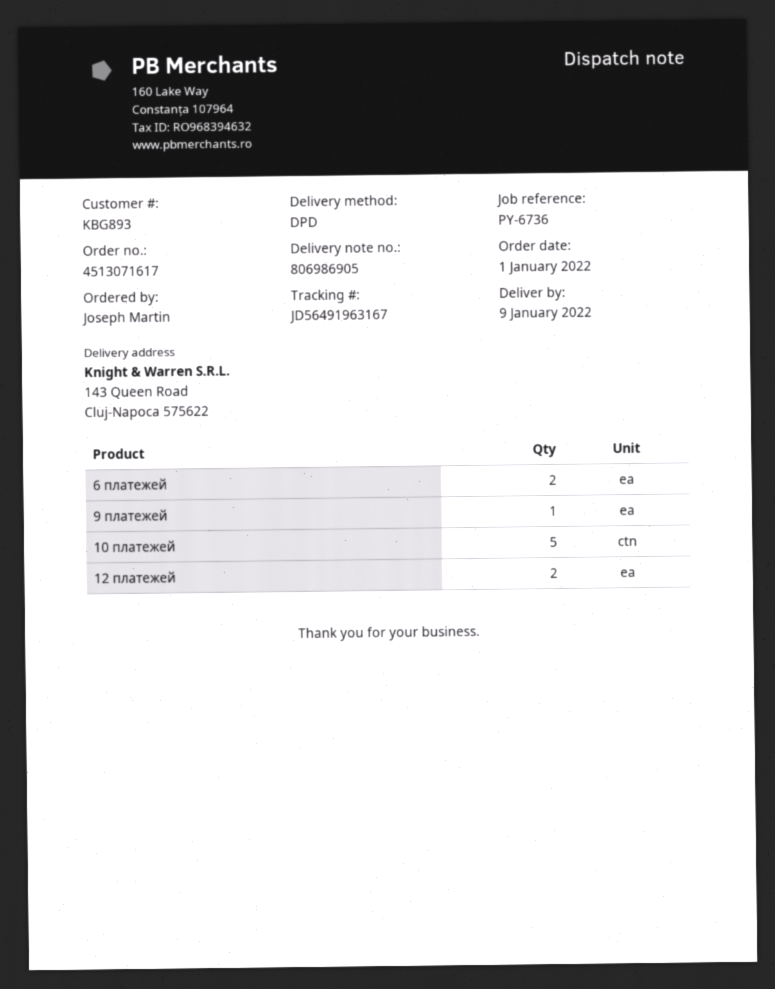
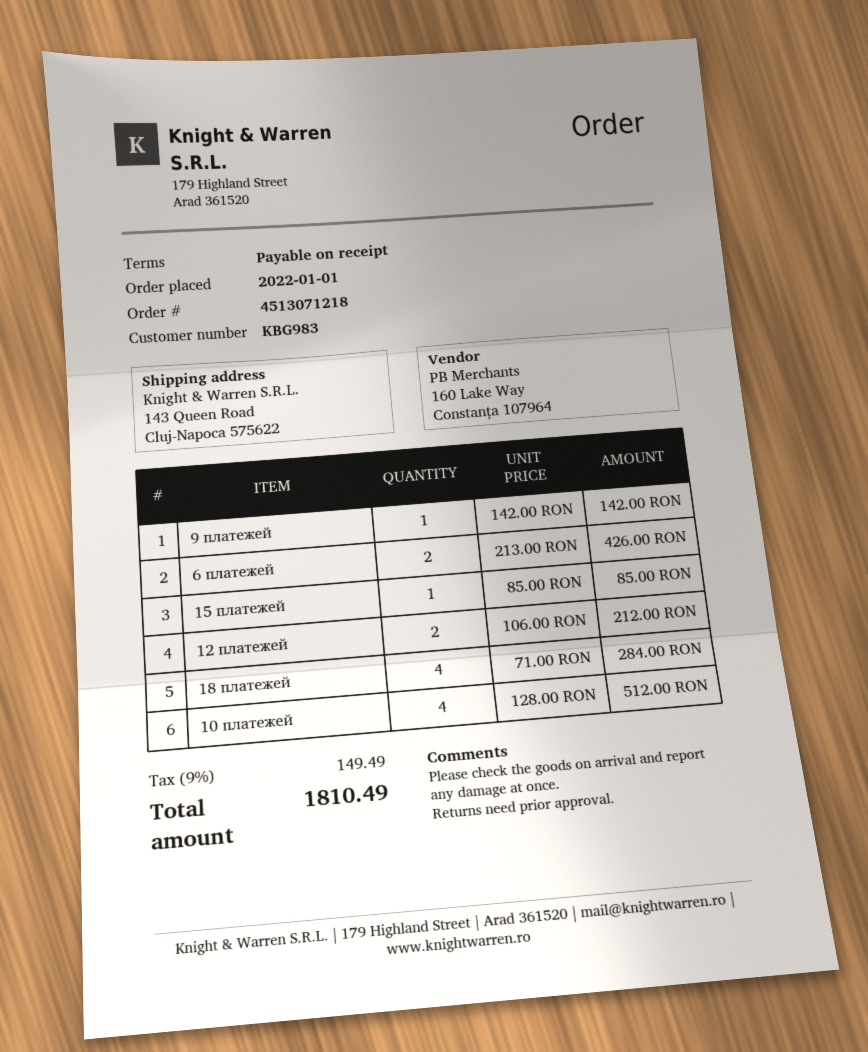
order number: 4513071617 -> 4513071218
customer number: KBG893 -> KBG983
10 платежей: 5 -> 4
15 платежей: none -> 1
18 платежей: none -> 4

